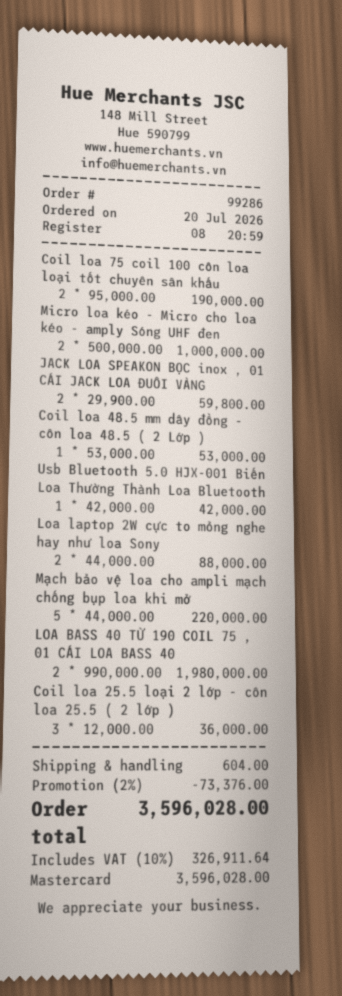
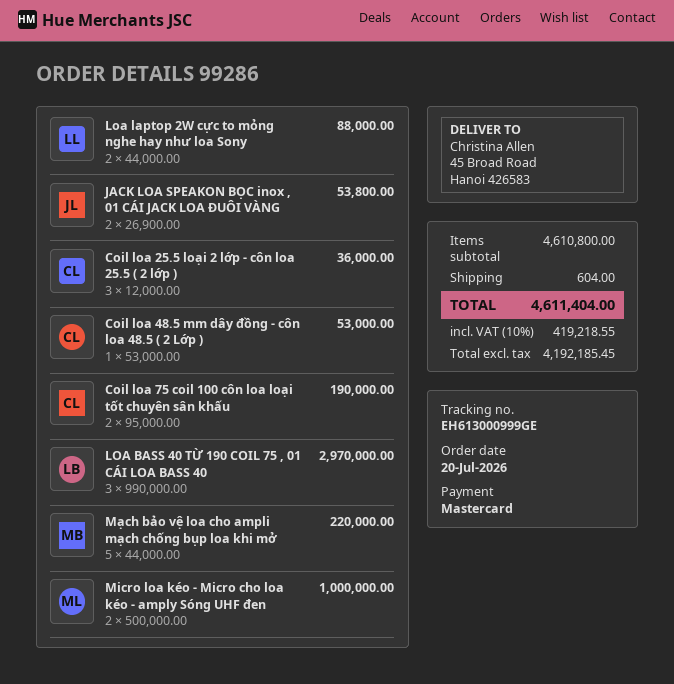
JACK LOA SPEAKON BỌC inox , 01 CÁI JACK LOA ĐUÔI VÀNG: 2 x 29900.00 = 59800.00 -> 2 x 26900.00 = 53800.00
Usb Bluetooth 5.0 HJX-001 Biến Loa Thường Thành Loa Bluetooth: 1 x 42000.00 = 42000.00 -> none
LOA BASS 40 TỪ 190 COIL 75 , 01 CÁI LOA BASS 40: 2 x 990000.00 = 1980000.00 -> 3 x 990000.00 = 2970000.00
discount: 2% = 73376.00 -> none
tax: 10% = 326911.64 -> 10% = 419218.55
total: 3596028.00 -> 4611404.00

